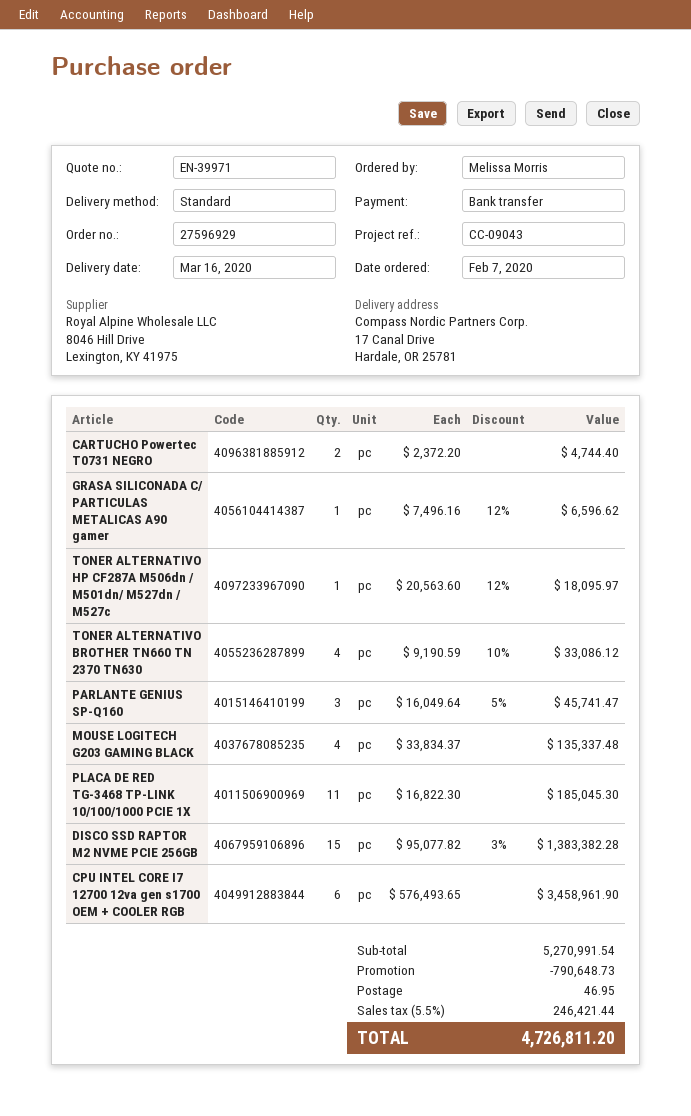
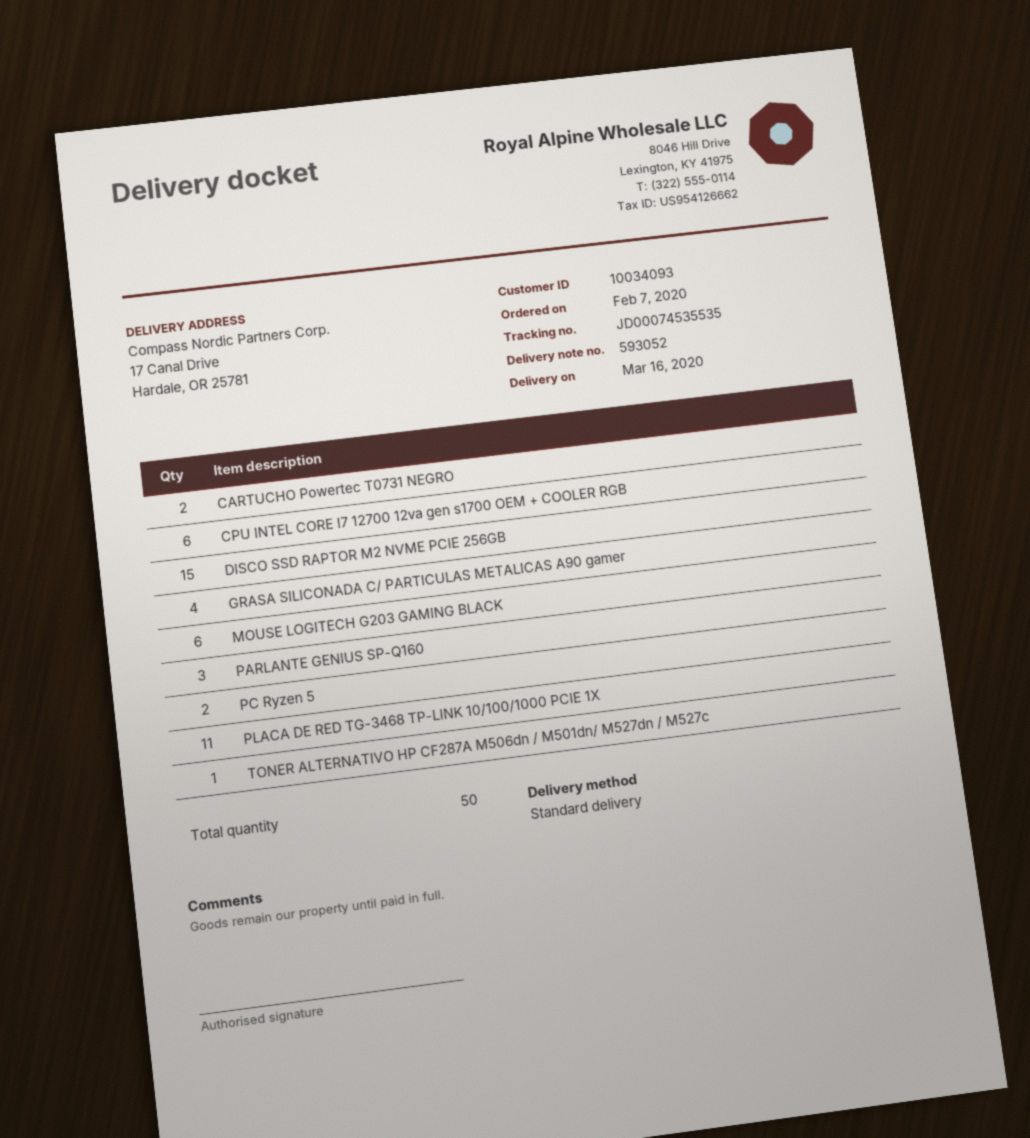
GRASA SILICONADA C/ PARTICULAS METALICAS A90 gamer: 1 -> 4
TONER ALTERNATIVO BROTHER TN660 TN 2370 TN630: 4 -> none
MOUSE LOGITECH G203 GAMING BLACK: 4 -> 6
PC Ryzen 5: none -> 2

